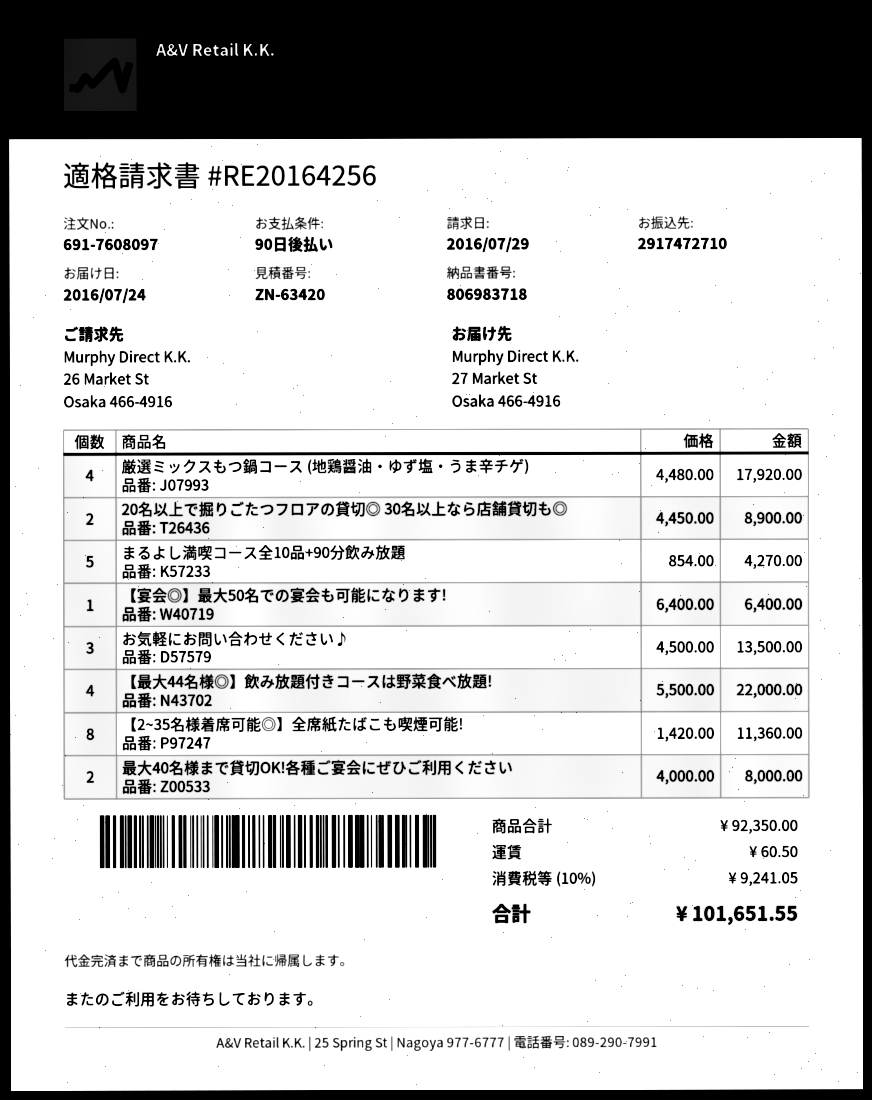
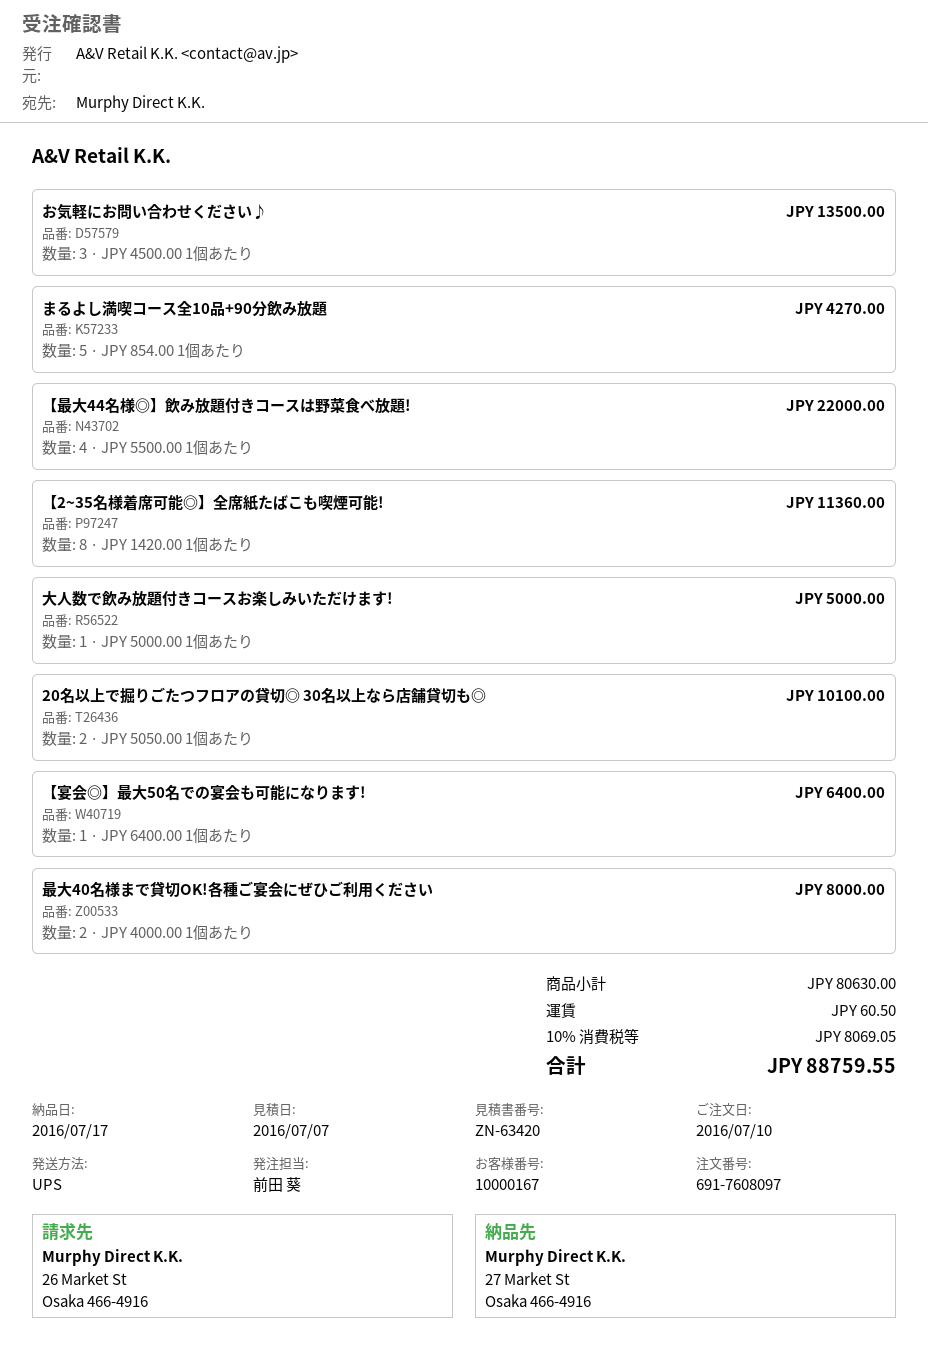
delivery date: 2016-07-24 -> 2016-07-17
厳選ミックスもつ鍋コース (地鶏醤油・ゆず塩・うま辛チゲ): 4 x 4480.00 = 17920.00 -> none
20名以上で掘りごたつフロアの貸切◎ 30名以上なら店舗貸切も◎: 2 x 4450.00 = 8900.00 -> 2 x 5050.00 = 10100.00
大人数で飲み放題付きコースお楽しみいただけます!: none -> 1 x 5000.00 = 5000.00
subtotal: 92350.00 -> 80630.00
tax: 10% = 9241.05 -> 10% = 8069.05
total: 101651.55 -> 88759.55

